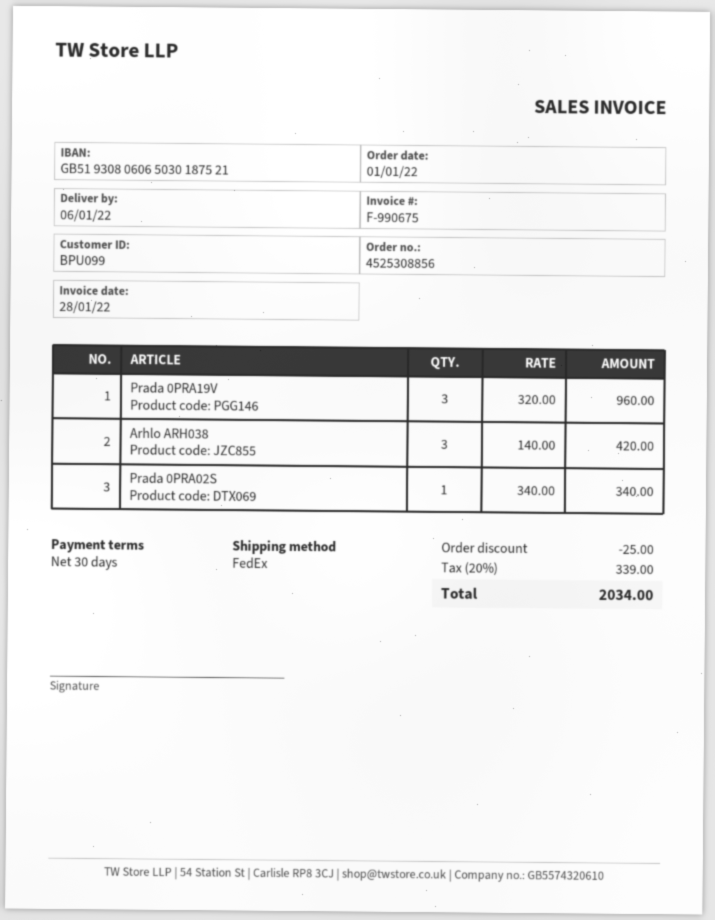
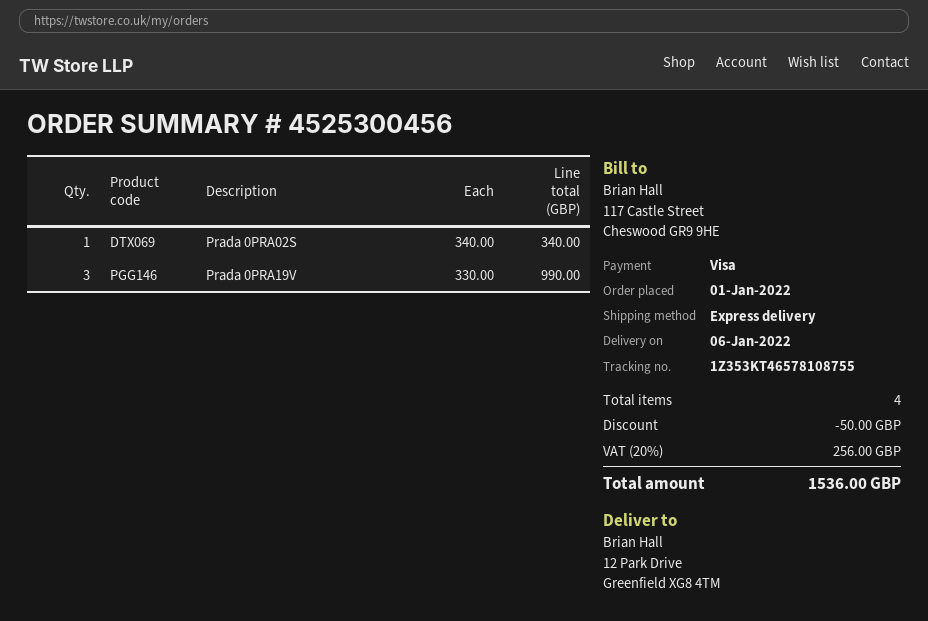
order number: 4525308856 -> 4525300456
shipping method: FedEx -> express
Prada 0PRA19V: 3 x 320.00 = 960.00 -> 3 x 330.00 = 990.00
Arhlo ARH038: 3 x 140.00 = 420.00 -> none
discount: 25.00 -> 50.00
tax: 20% = 339.00 -> 20% = 256.00
total: 2034.00 -> 1536.00

